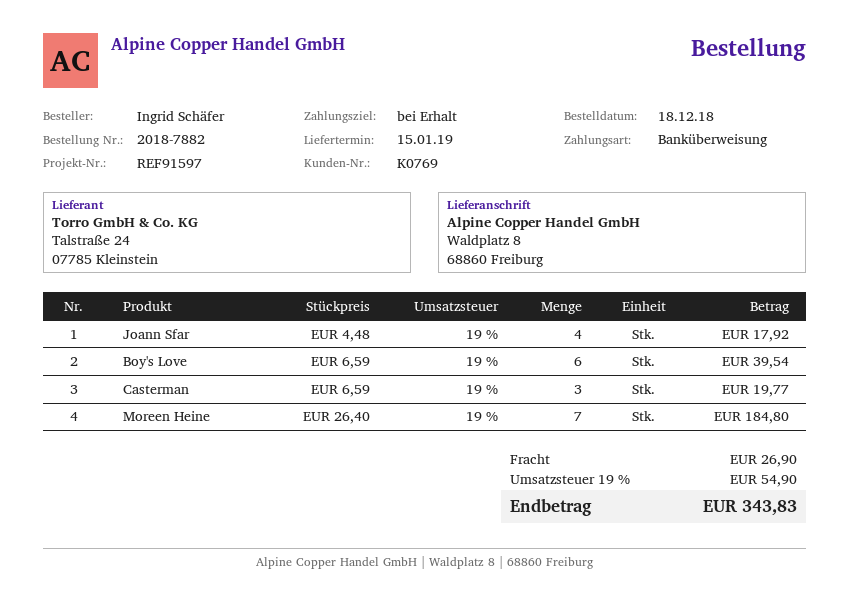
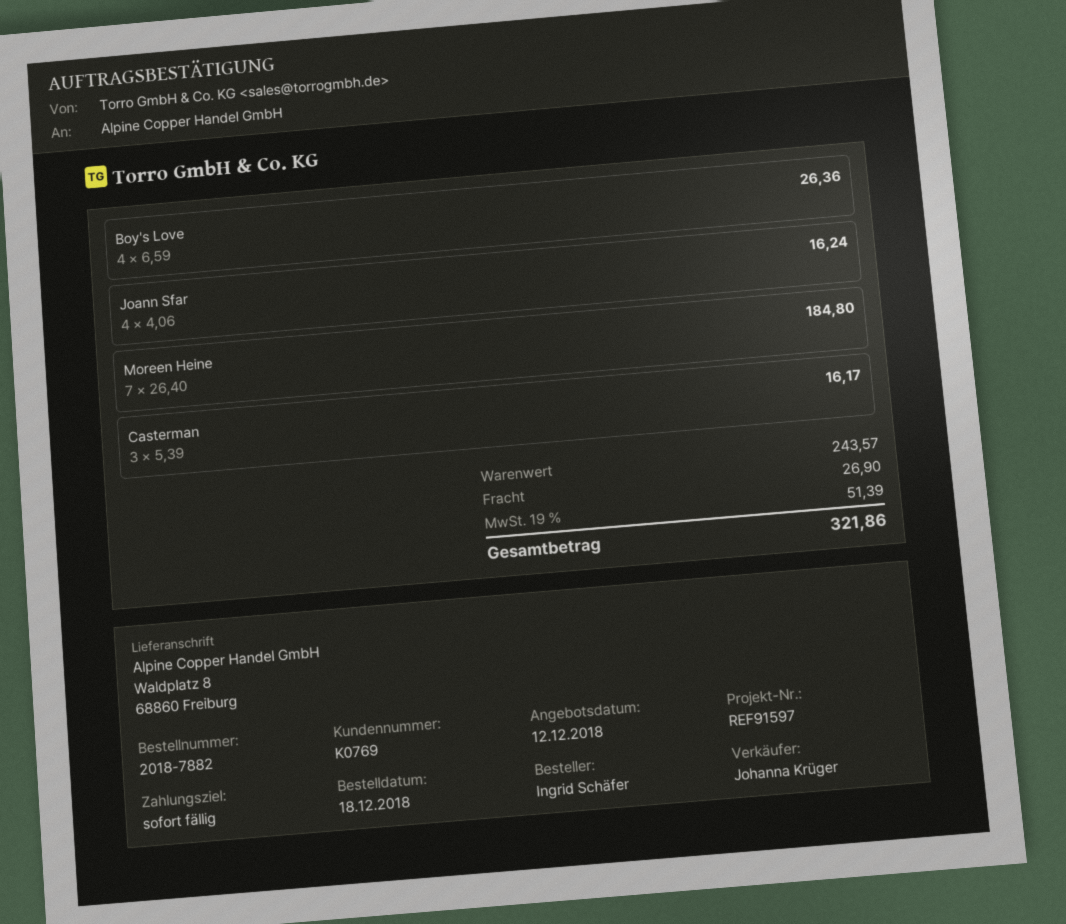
Joann Sfar: 4 x 4.48 = 17.92 -> 4 x 4.06 = 16.24
Boy's Love: 6 x 6.59 = 39.54 -> 4 x 6.59 = 26.36
Casterman: 3 x 6.59 = 19.77 -> 3 x 5.39 = 16.17
tax: 19% = 54.90 -> 19% = 51.39
total: 343.83 -> 321.86

